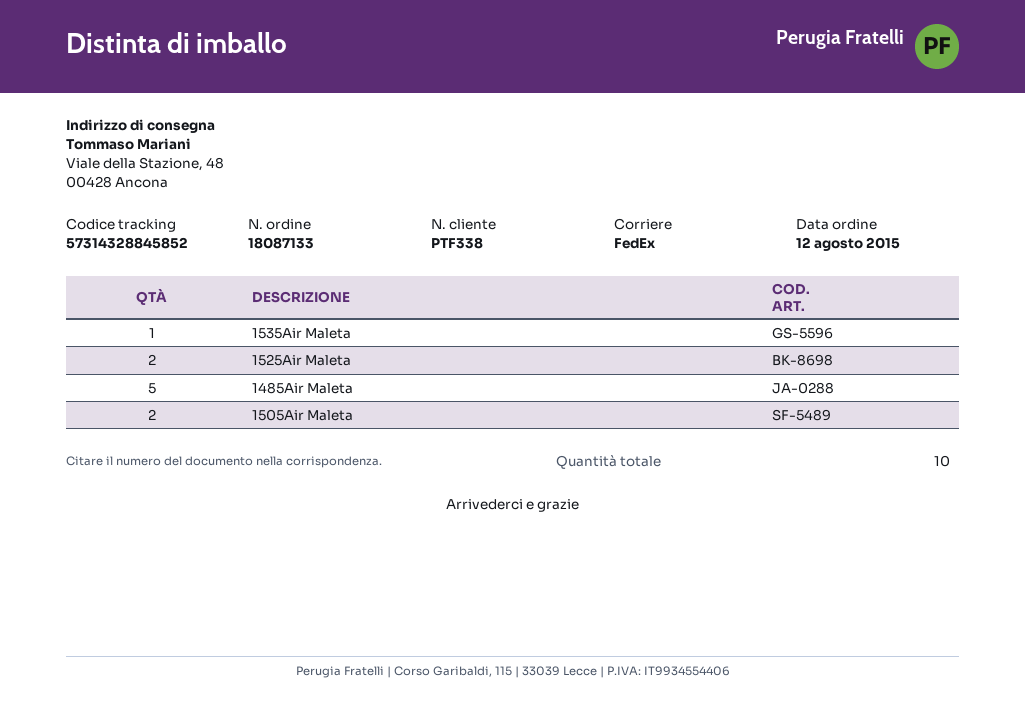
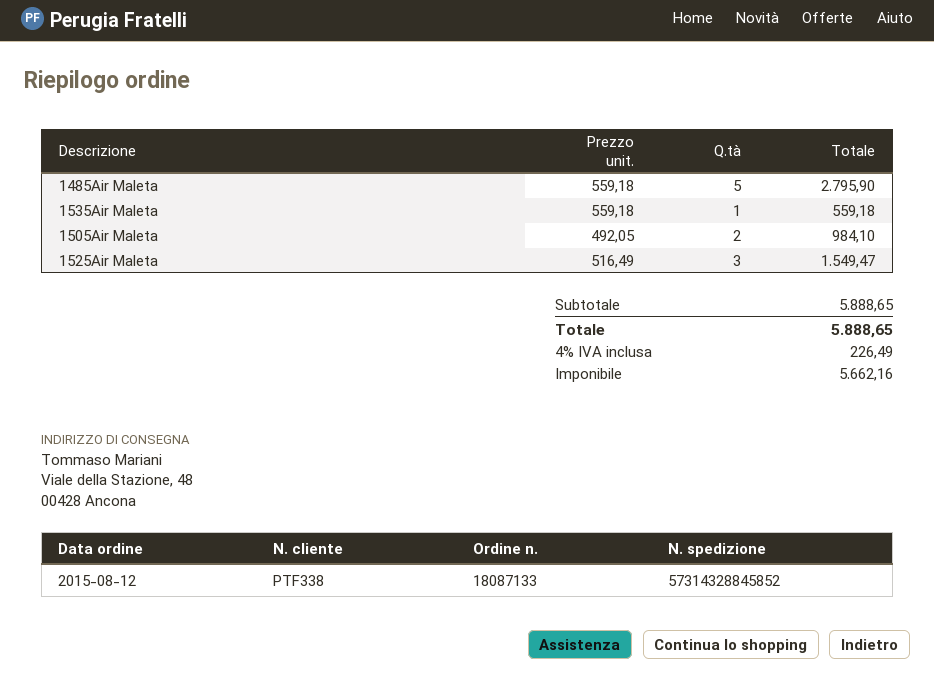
1525Air Maleta: 2 -> 3

